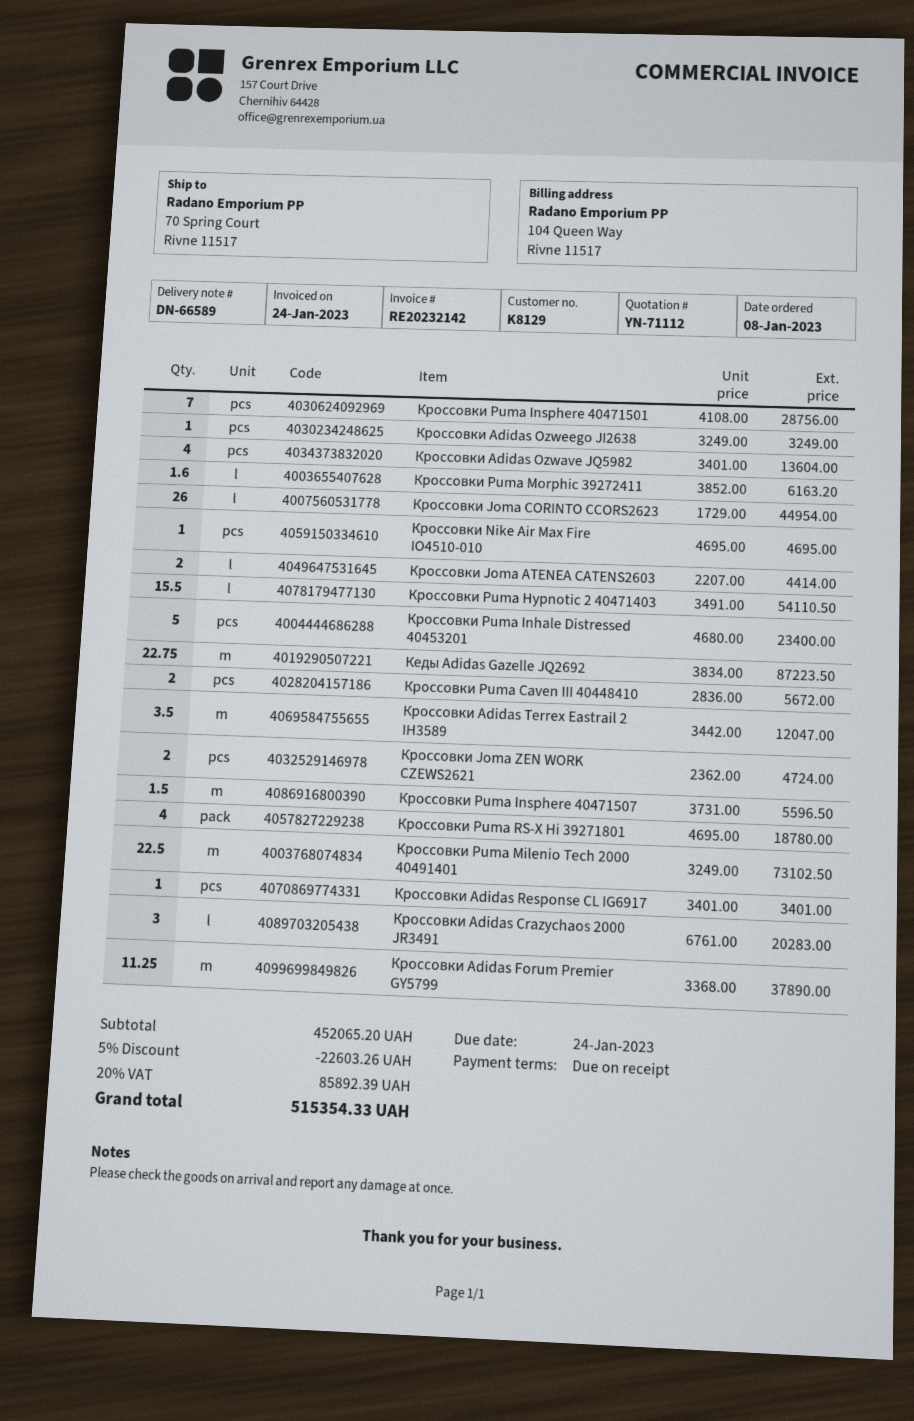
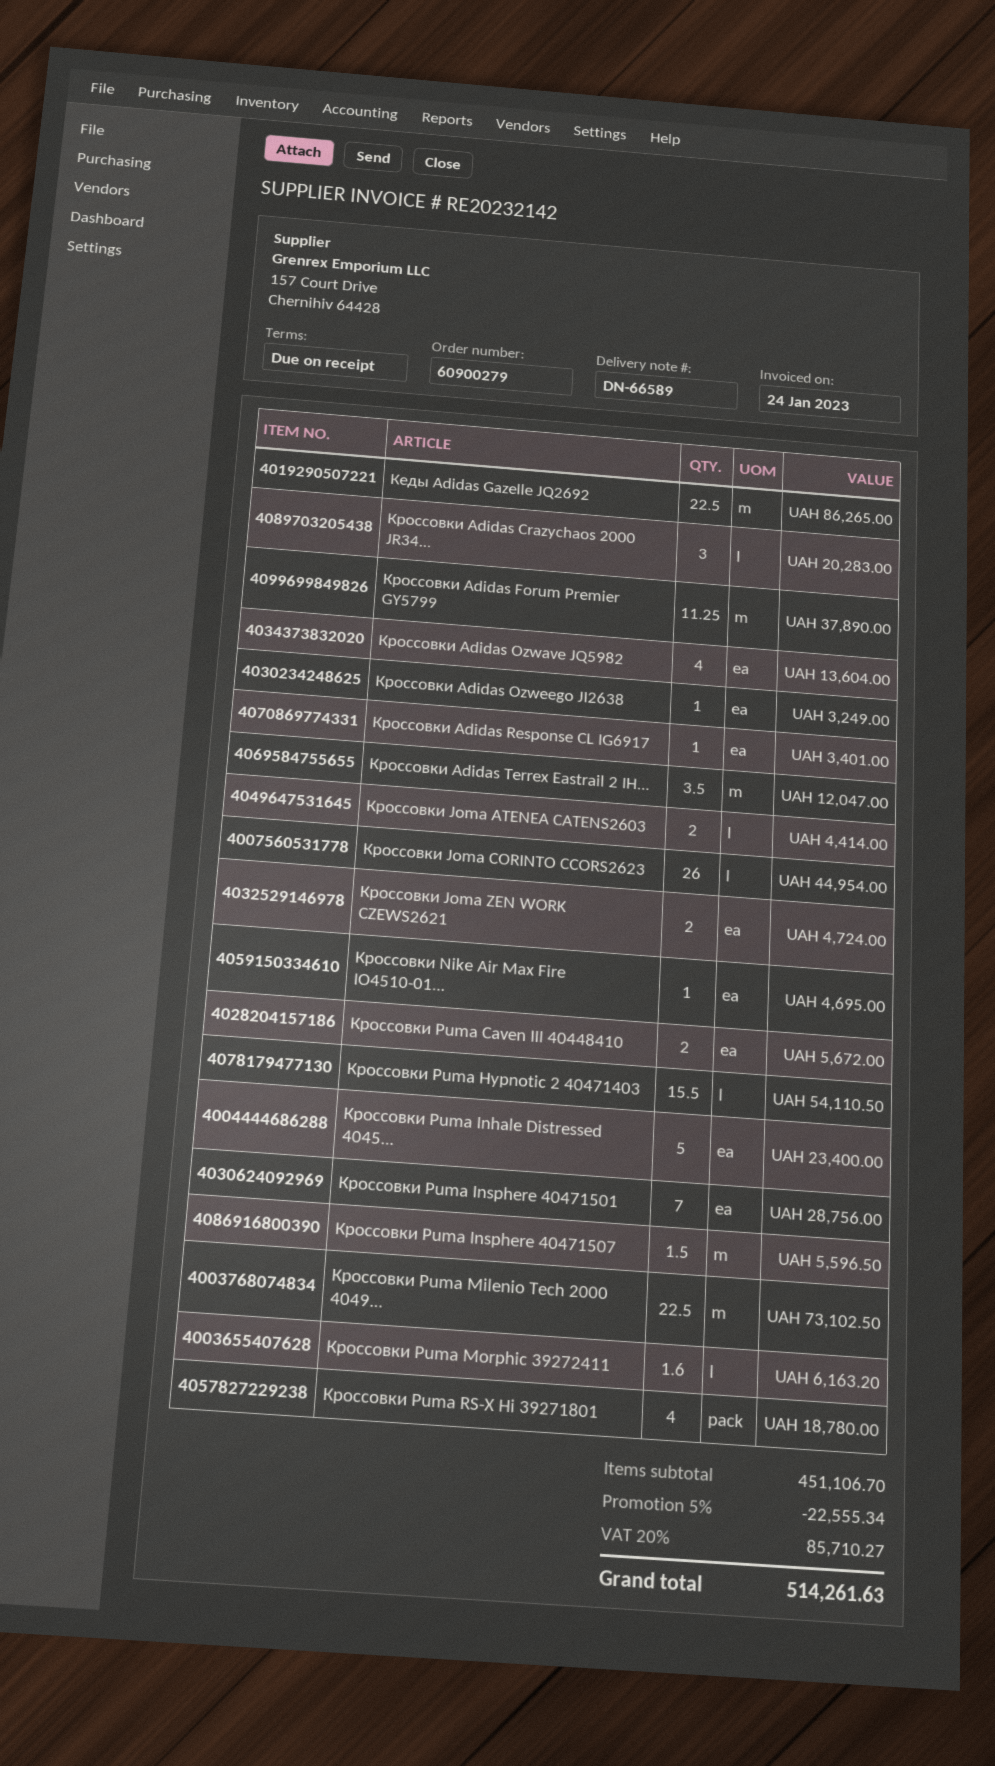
Кеды Adidas Gazelle JQ2692: 22.75 for 87223.50 -> 22.5 for 86265.00
subtotal: 452065.20 -> 451106.70
discount: 5% = 22603.26 -> 5% = 22555.34
tax: 20% = 85892.39 -> 20% = 85710.27
total: 515354.33 -> 514261.63

